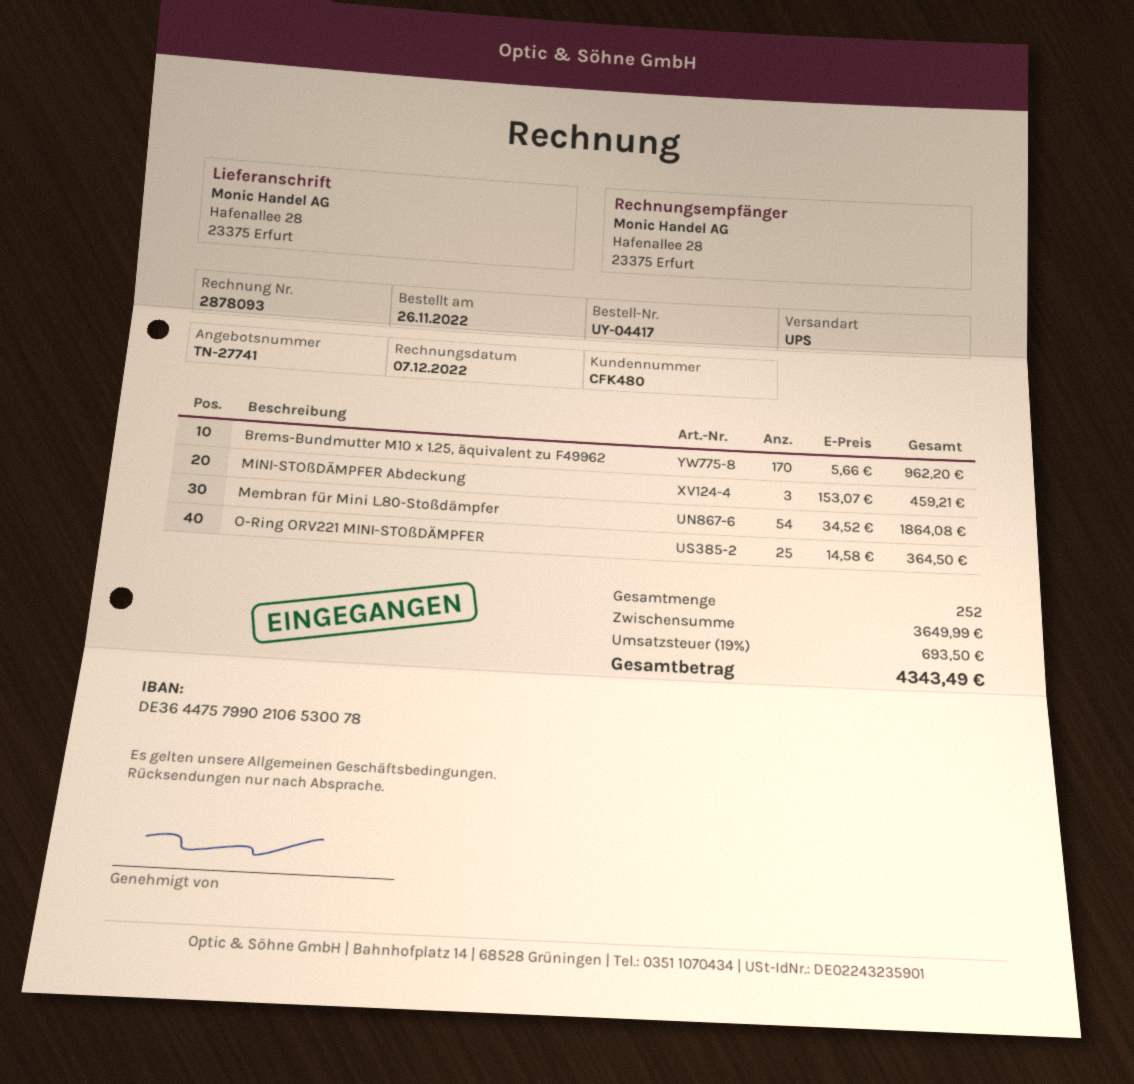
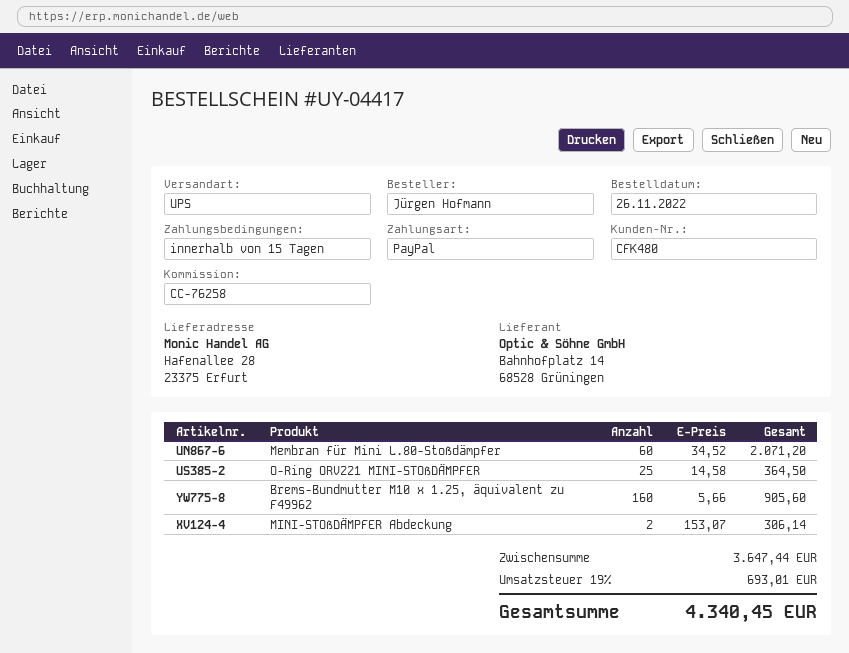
Brems-Bundmutter M10 x 1.25, äquivalent zu F49962: 170 x 5.66 = 962.20 -> 160 x 5.66 = 905.60
MINI-STOßDÄMPFER Abdeckung: 3 x 153.07 = 459.21 -> 2 x 153.07 = 306.14
Membran für Mini L.80-Stoßdämpfer: 54 x 34.52 = 1864.08 -> 60 x 34.52 = 2071.20
subtotal: 3649.99 -> 3647.44
tax: 19% = 693.50 -> 19% = 693.01
total: 4343.49 -> 4340.45

